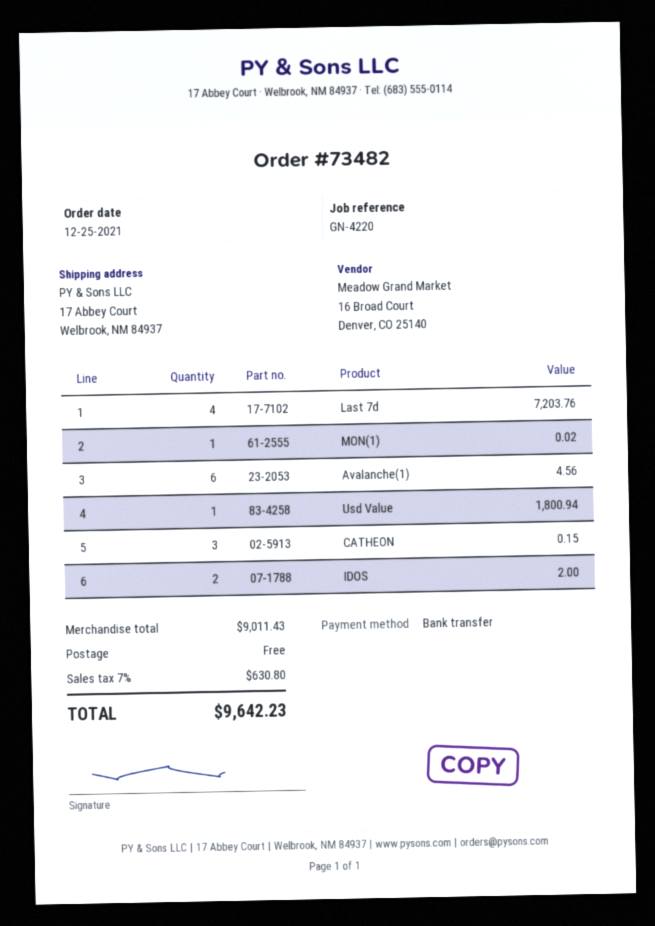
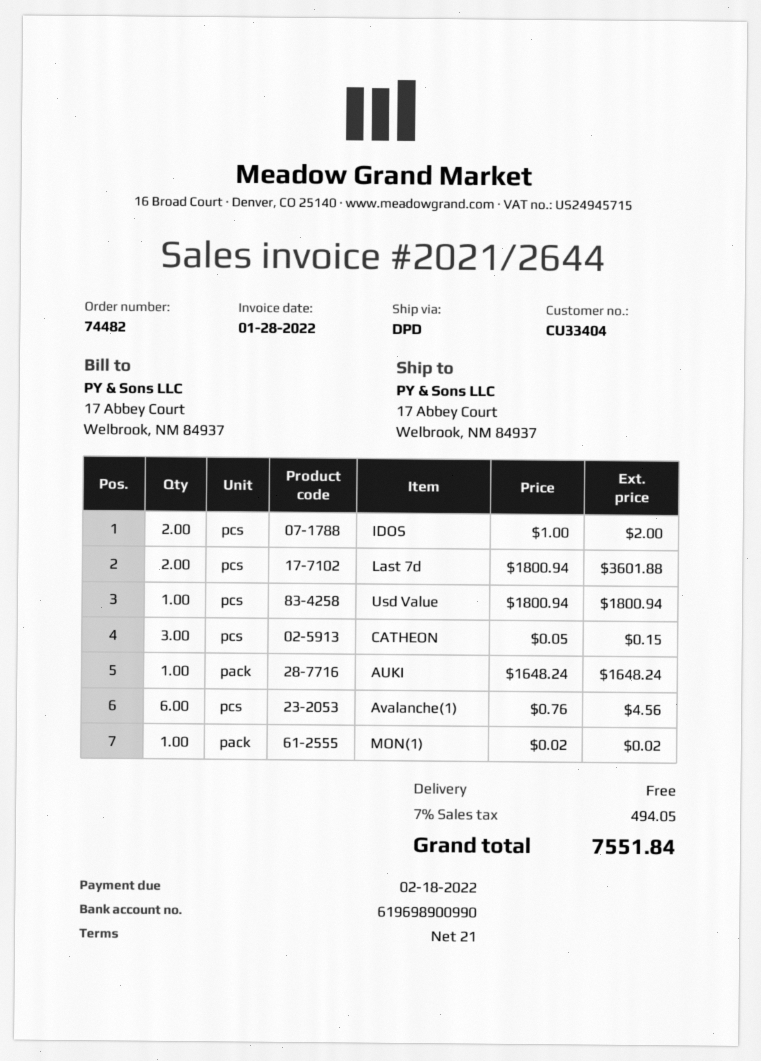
order number: 73482 -> 74482
Last 7d: 4 for 7203.76 -> 2 for 3601.88
AUKI: none -> 1 for 1648.24
tax: 7% = 630.80 -> 7% = 494.05
total: 9642.23 -> 7551.84

